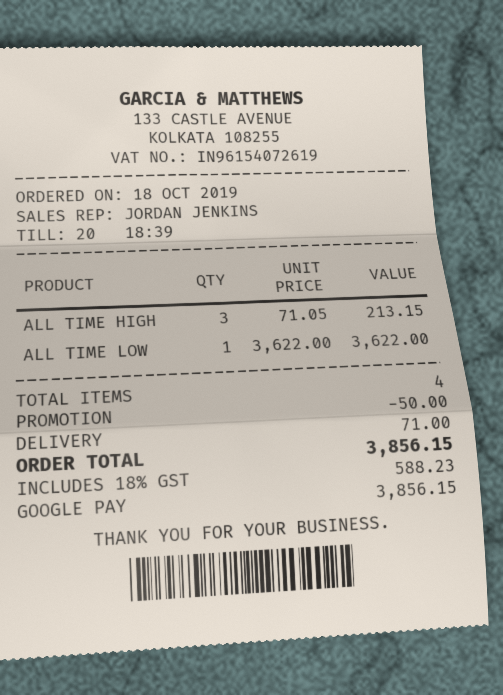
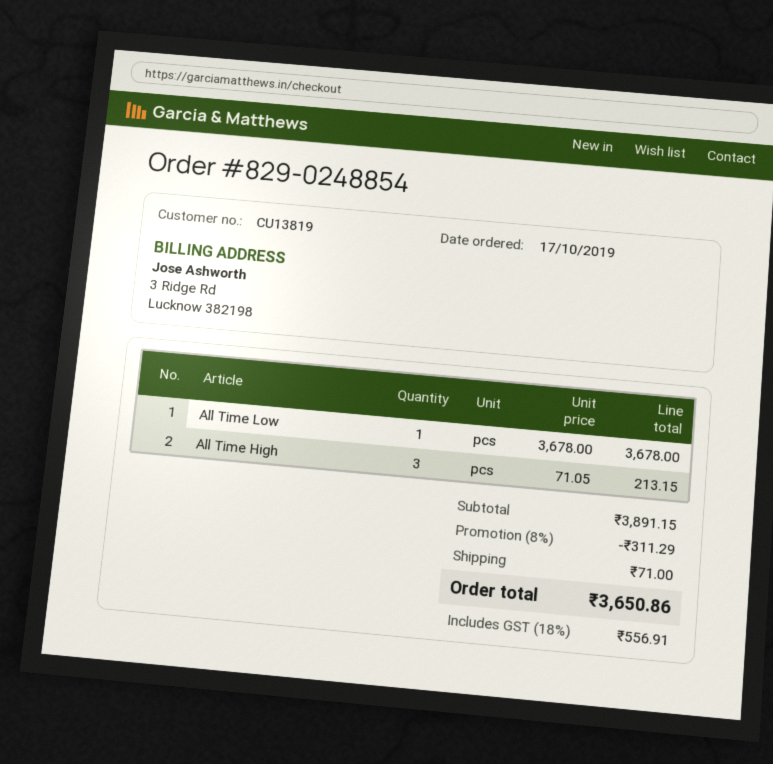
order date: 2019-10-18 -> 2019-10-17
ALL TIME LOW: 1 x 3622.00 = 3622.00 -> 1 x 3678.00 = 3678.00
discount: 50.00 -> 311.29
tax: 18% = 588.23 -> 18% = 556.91
total: 3856.15 -> 3650.86

